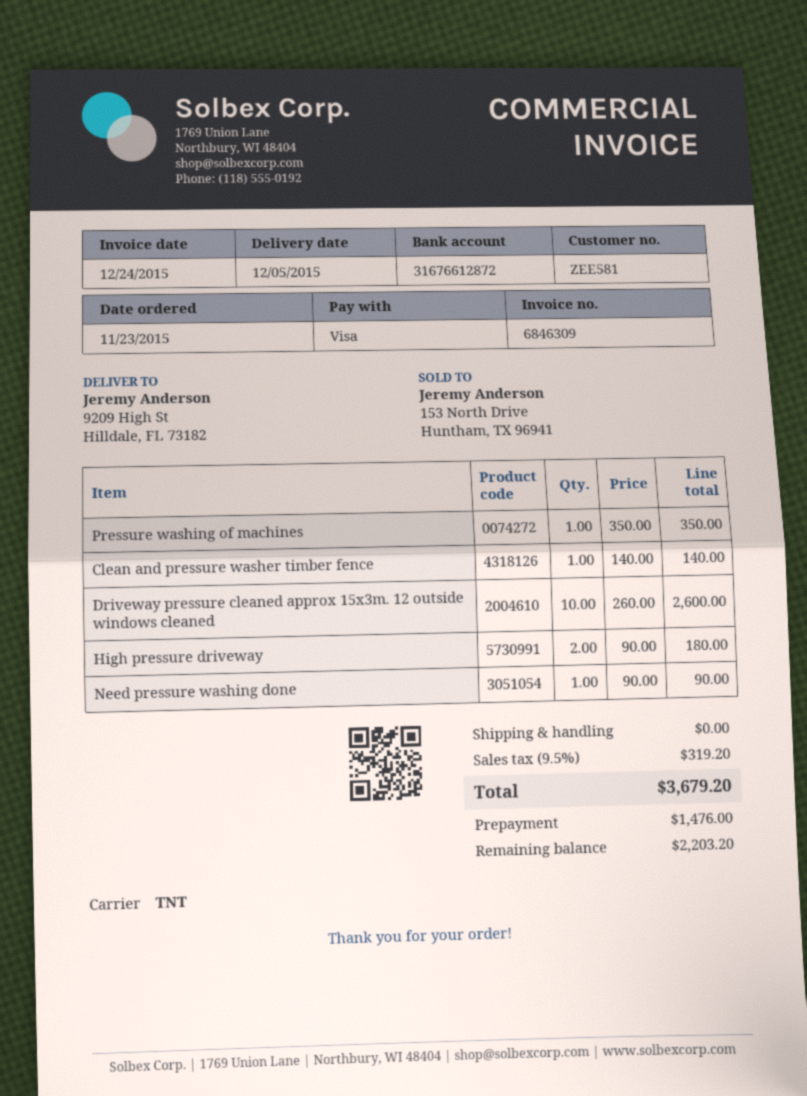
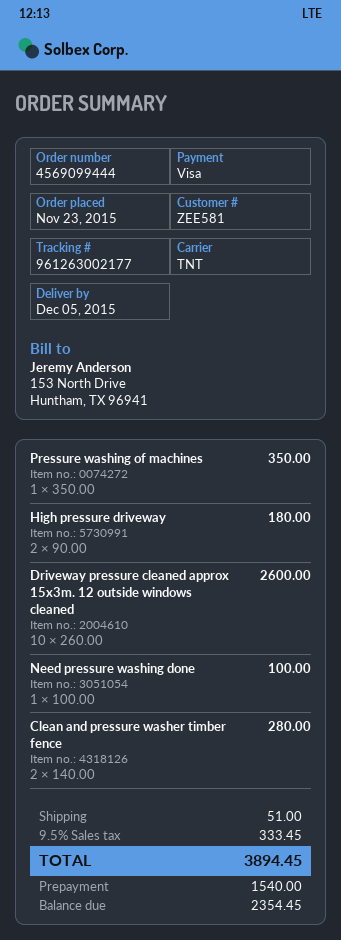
Clean and pressure washer timber fence: 1 x 140.00 = 140.00 -> 2 x 140.00 = 280.00
Need pressure washing done: 1 x 90.00 = 90.00 -> 1 x 100.00 = 100.00
shipping: 0.00 -> 51.00
tax: 9.5% = 319.20 -> 9.5% = 333.45
total: 3679.20 -> 3894.45
deposit: 1476.00 -> 1540.00
balance: 2203.20 -> 2354.45

